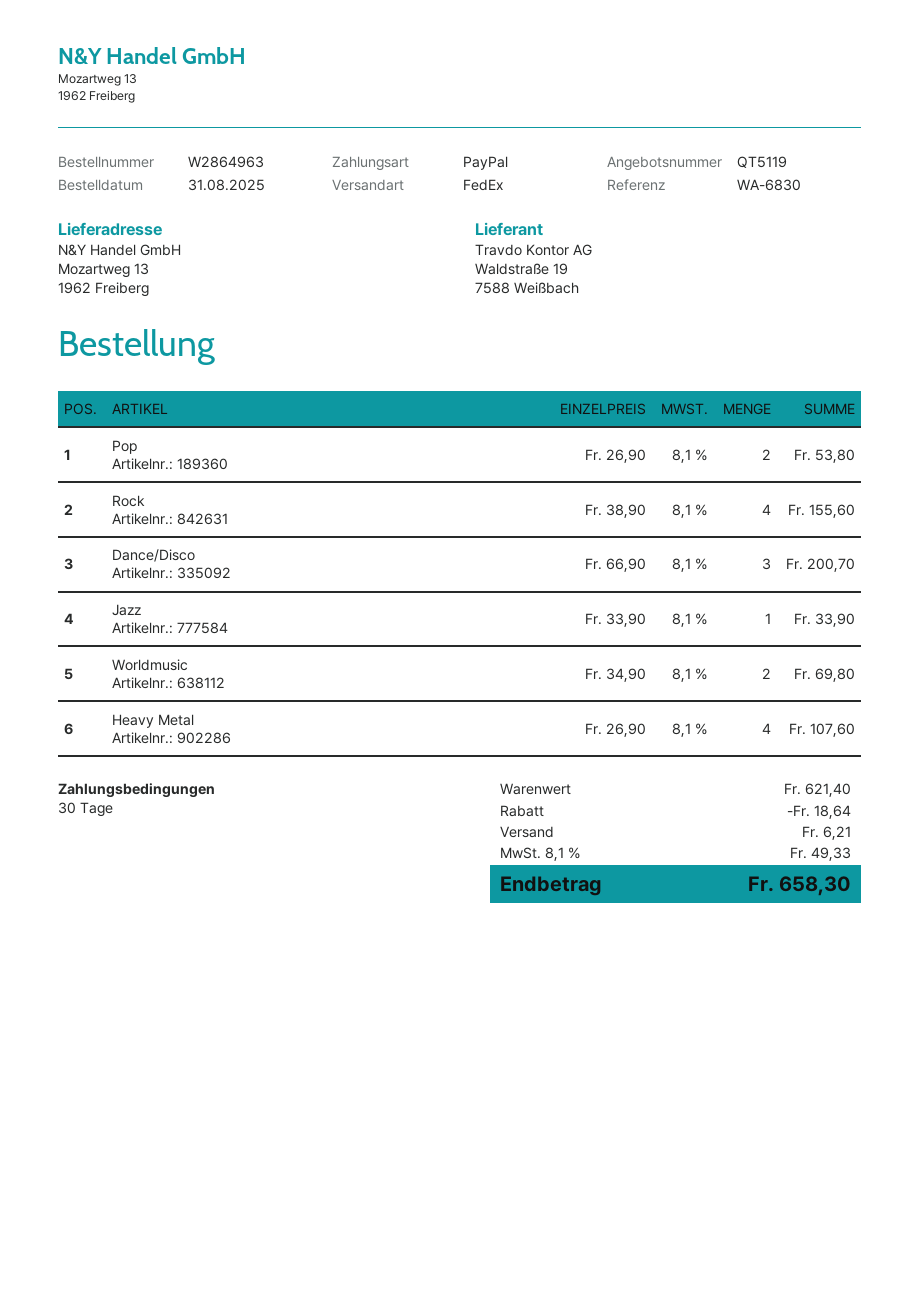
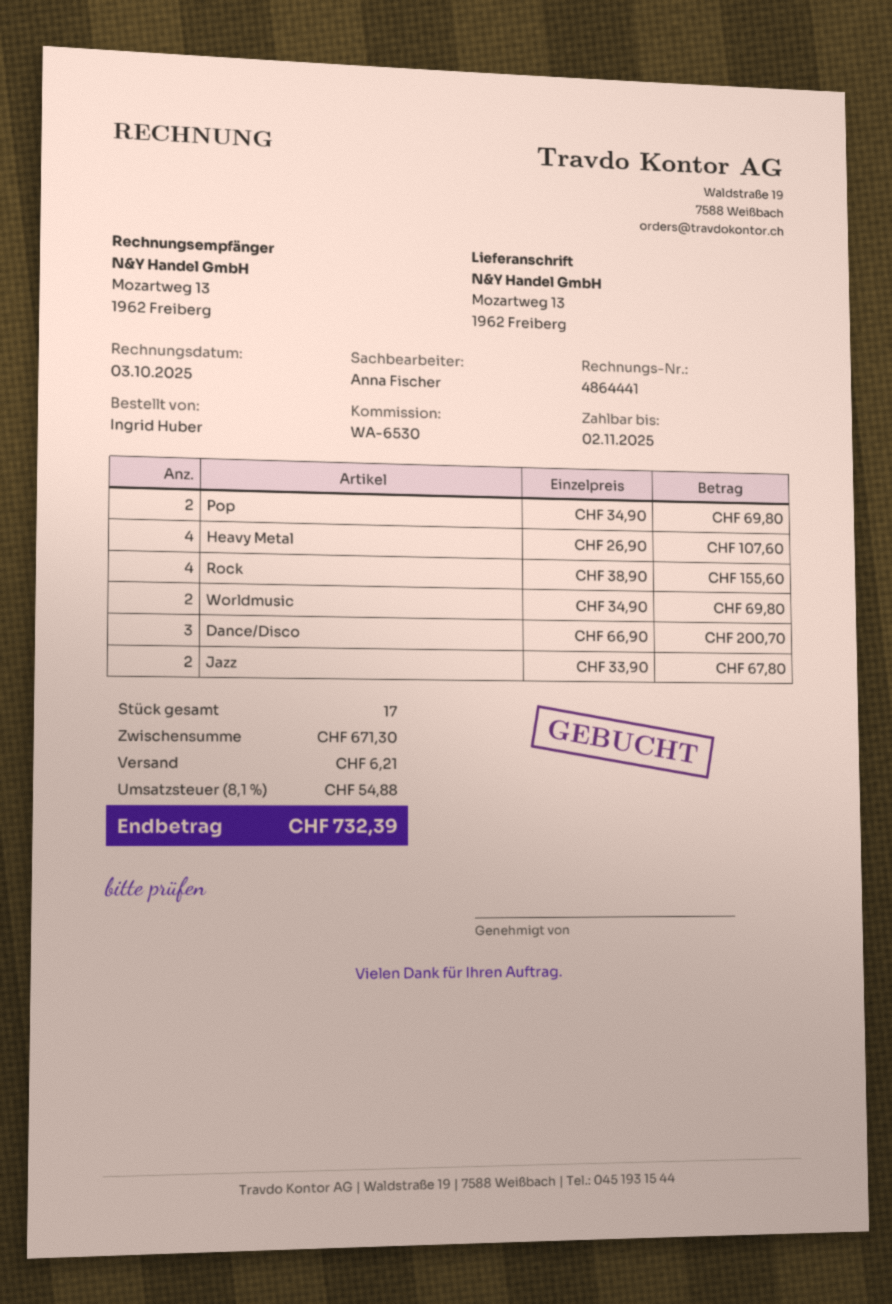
reference: WA-6830 -> WA-6530
Pop: 2 x 26.90 = 53.80 -> 2 x 34.90 = 69.80
Jazz: 1 x 33.90 = 33.90 -> 2 x 33.90 = 67.80
subtotal: 621.40 -> 671.30
discount: 18.64 -> none
tax: 8.1% = 49.33 -> 8.1% = 54.88
total: 658.30 -> 732.39

